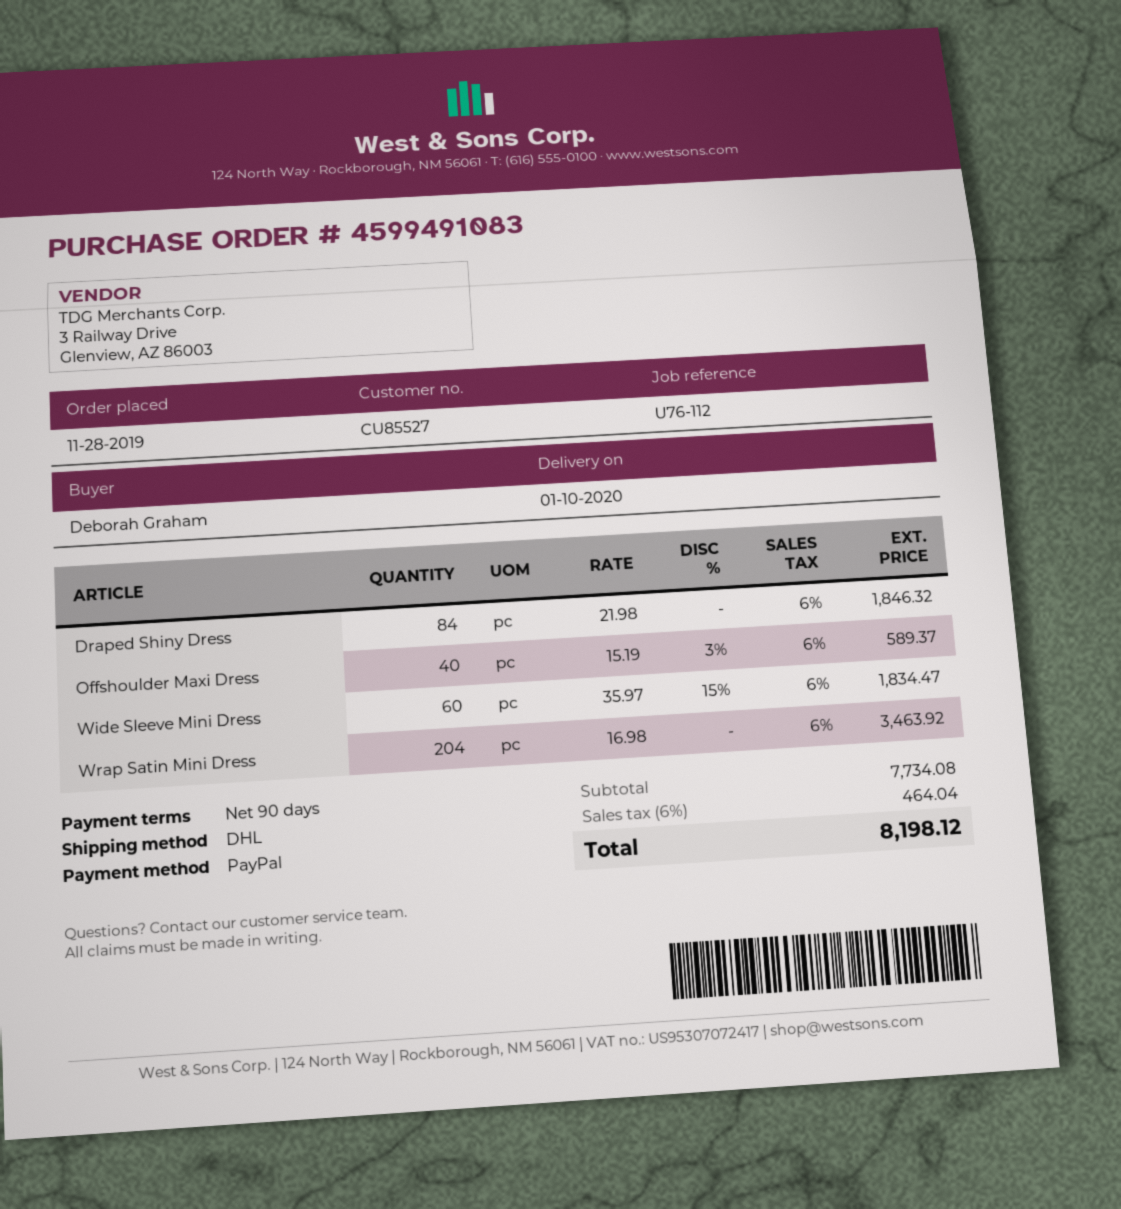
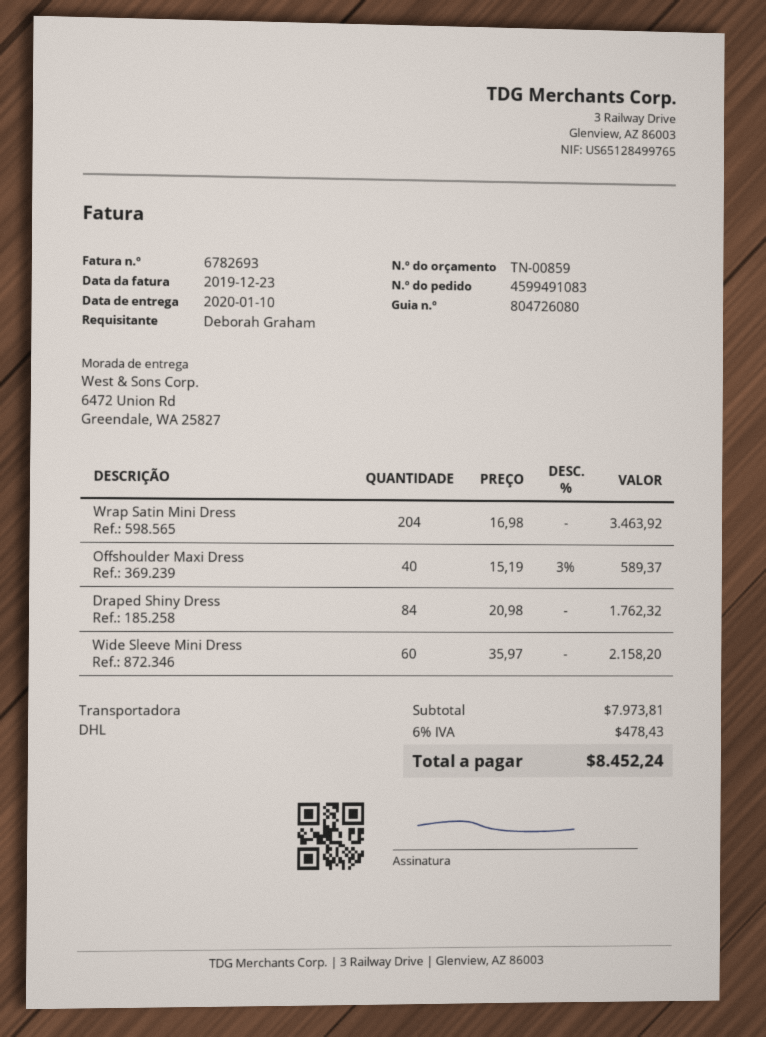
Draped Shiny Dress: 84 x 21.98 = 1846.32 -> 84 x 20.98 = 1762.32
Wide Sleeve Mini Dress: 60 x 35.97 - 15% = 1834.47 -> 60 x 35.97 = 2158.20
subtotal: 7734.08 -> 7973.81
tax: 6% = 464.04 -> 6% = 478.43
total: 8198.12 -> 8452.24

